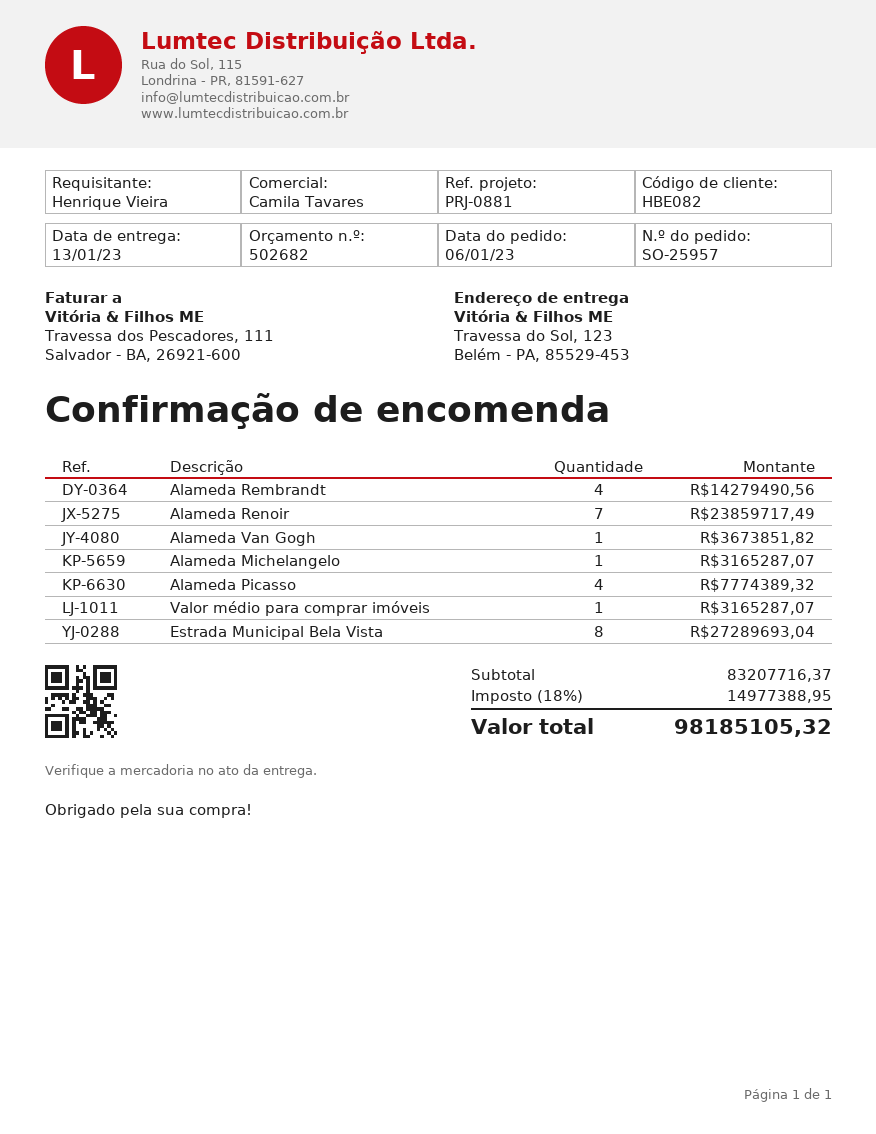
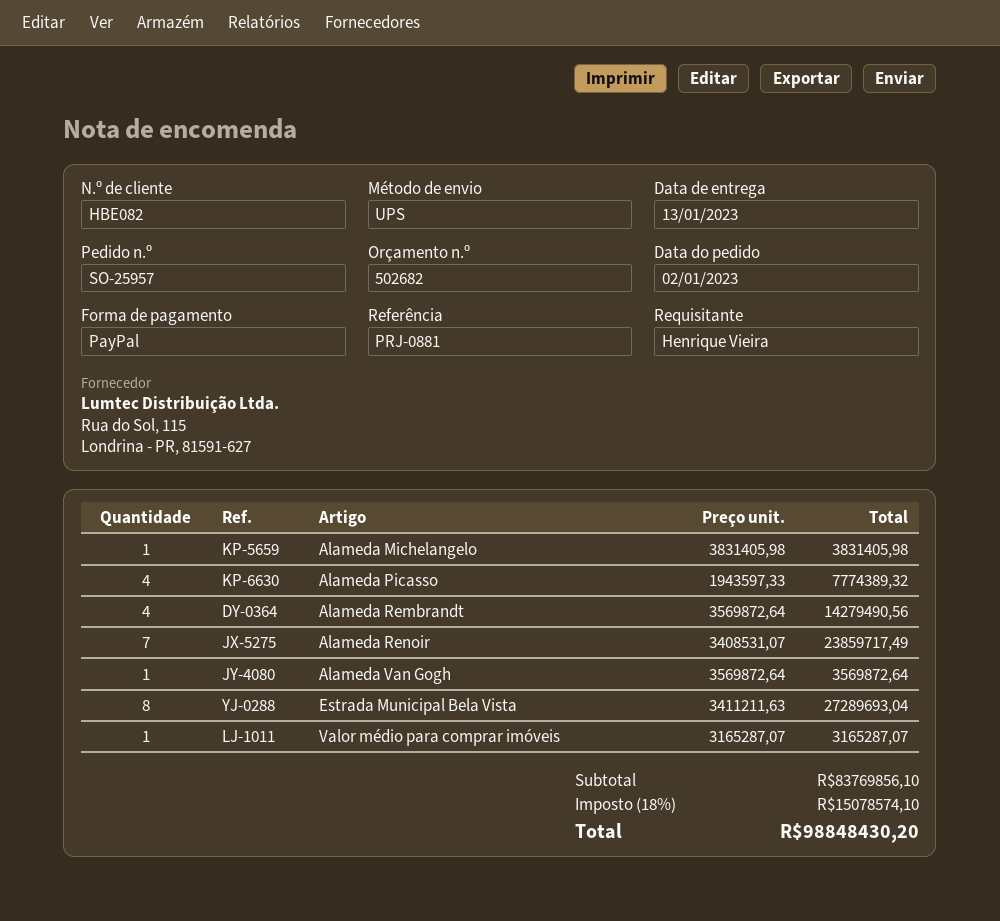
order date: 2023-01-06 -> 2023-01-02
Alameda Van Gogh: 1 for 3673851.82 -> 1 for 3569872.64
Alameda Michelangelo: 1 for 3165287.07 -> 1 for 3831405.98
subtotal: 83207716.37 -> 83769856.10
tax: 18% = 14977388.95 -> 18% = 15078574.10
total: 98185105.32 -> 98848430.20

